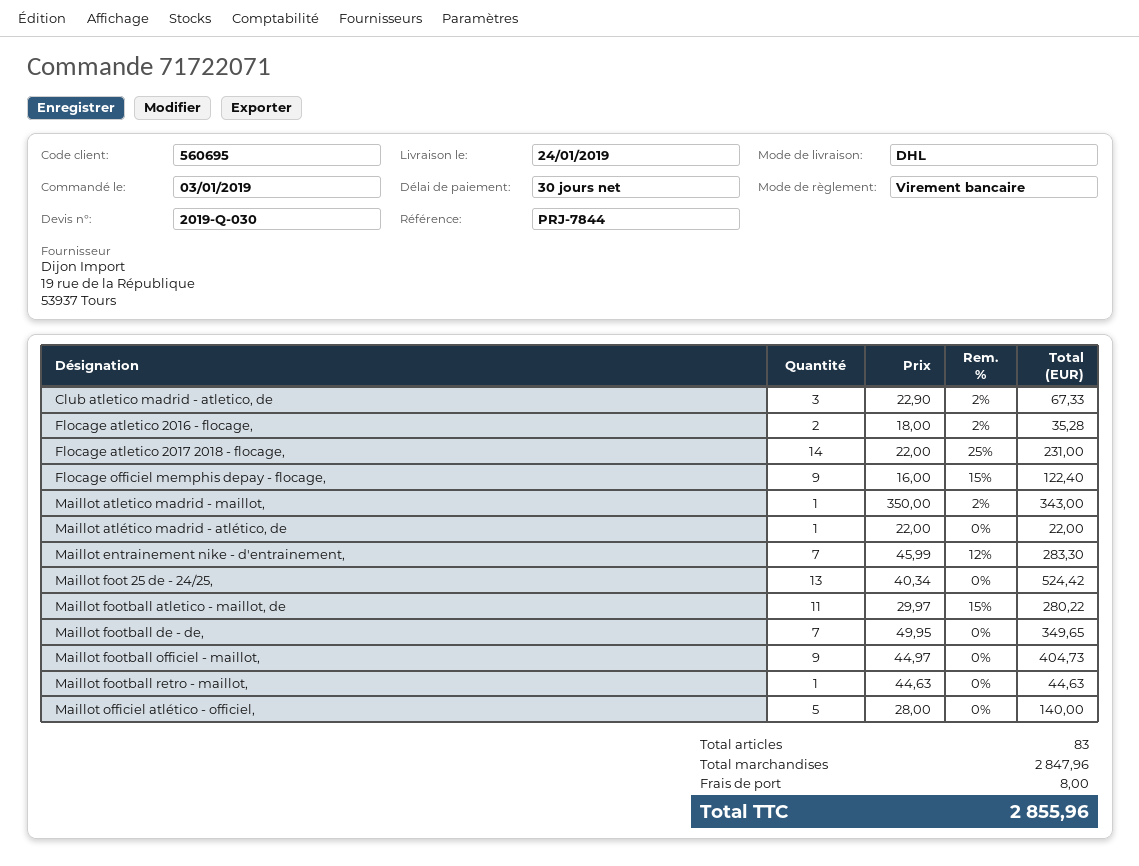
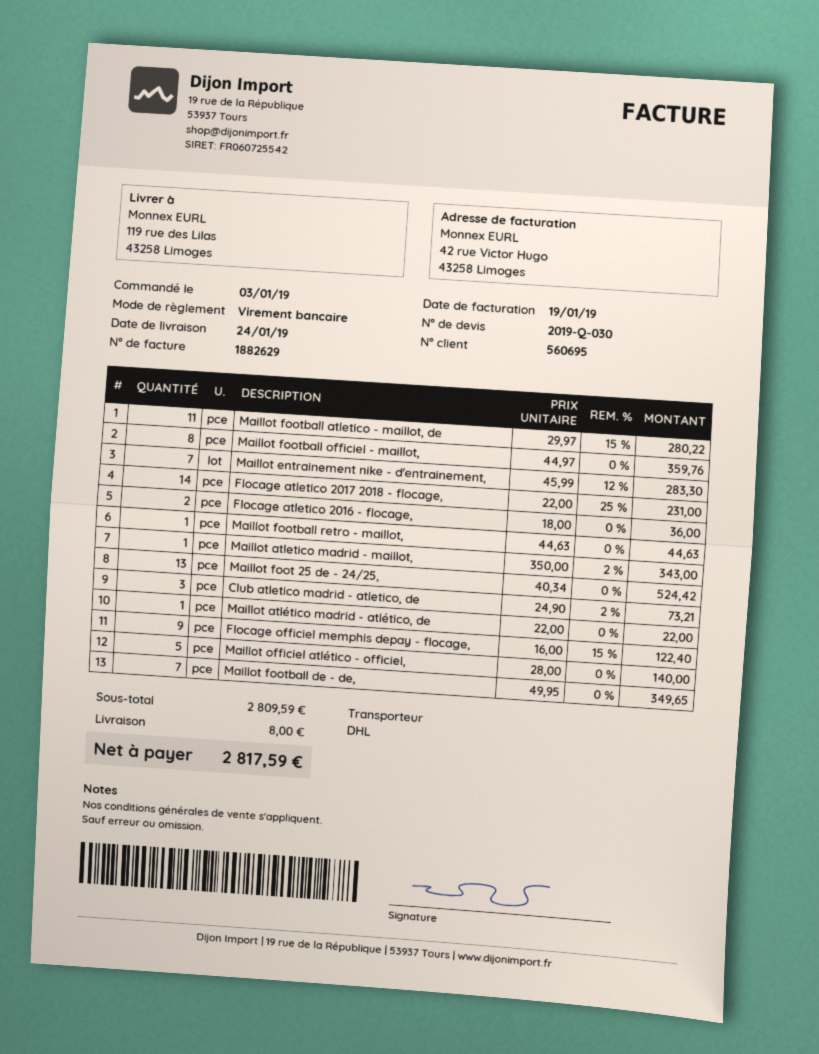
Club atletico madrid - atletico, de: 3 x 22.90 - 2% = 67.33 -> 3 x 24.90 - 2% = 73.21
Flocage atletico 2016 - flocage,: 2 x 18.00 - 2% = 35.28 -> 2 x 18.00 = 36.00
Maillot football officiel - maillot,: 9 x 44.97 = 404.73 -> 8 x 44.97 = 359.76
subtotal: 2847.96 -> 2809.59
total: 2855.96 -> 2817.59

